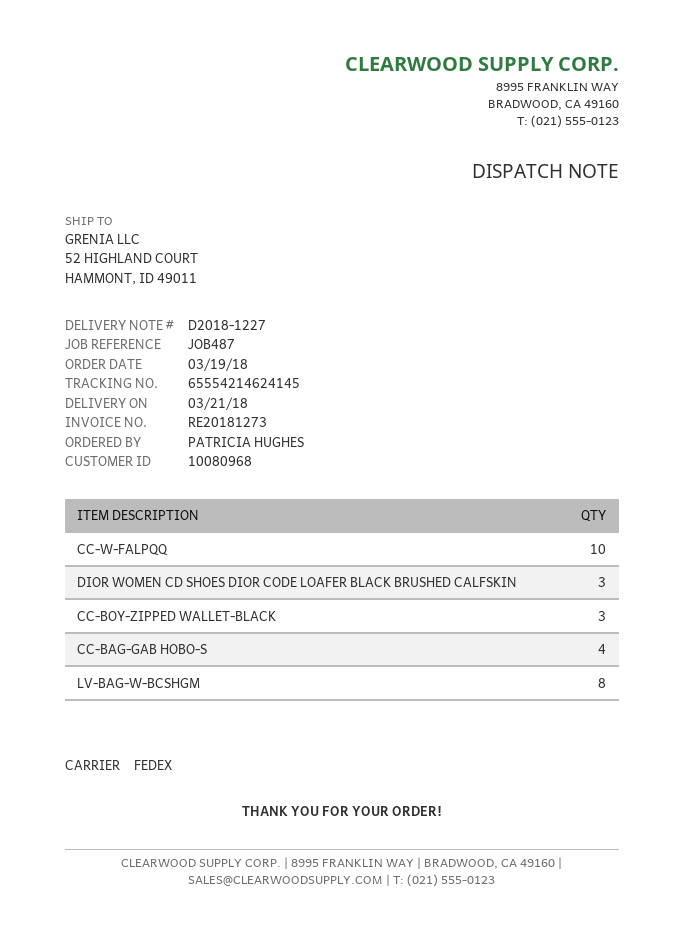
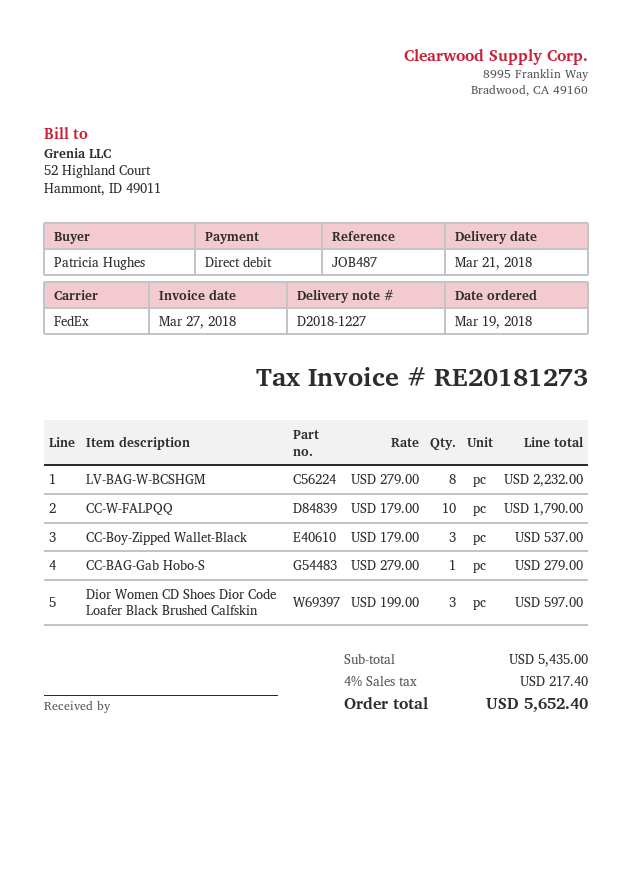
CC-BAG-GAB HOBO-S: 4 -> 1

